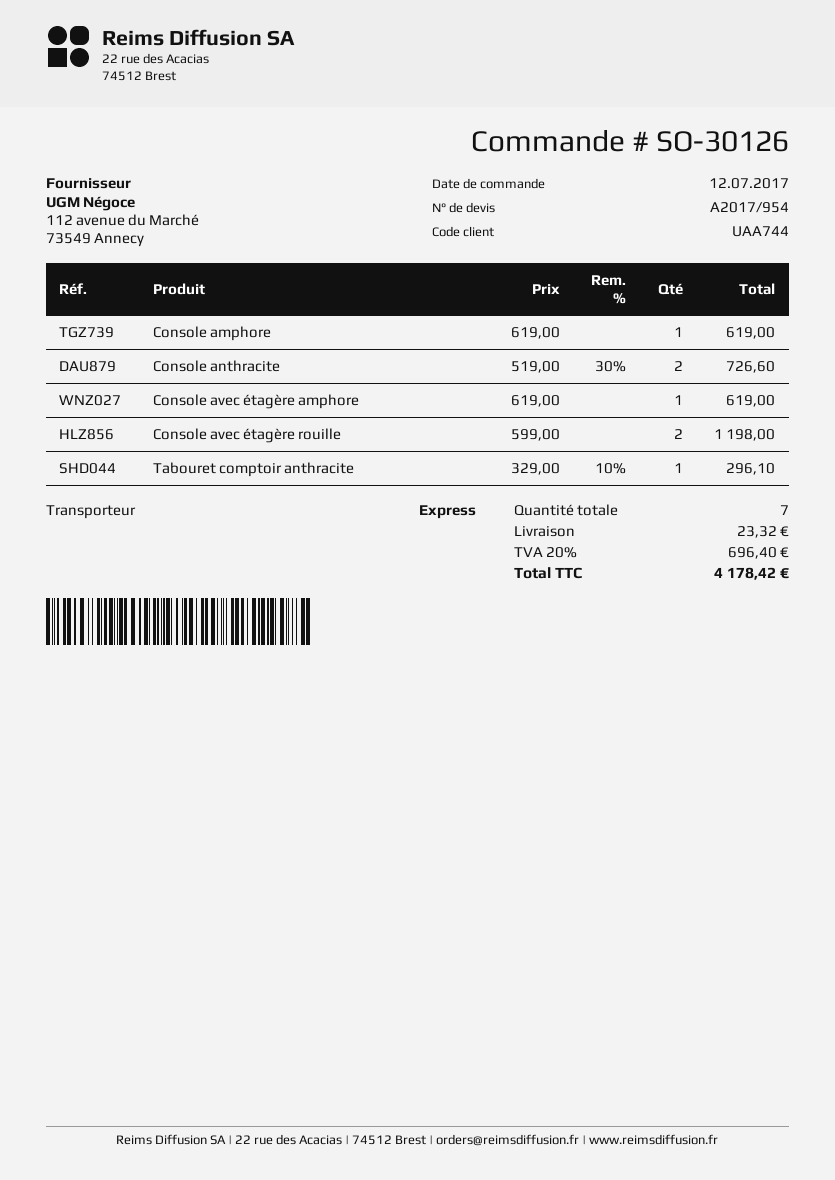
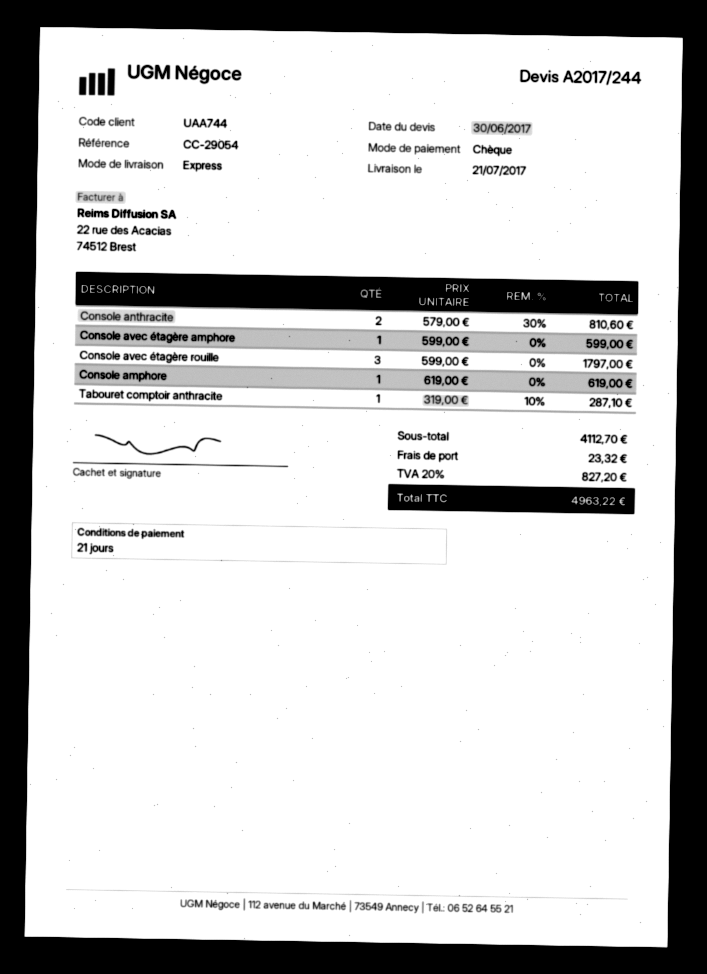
quote number: A2017/954 -> A2017/244
Console anthracite: 2 x 519.00 - 30% = 726.60 -> 2 x 579.00 - 30% = 810.60
Console avec étagère amphore: 1 x 619.00 = 619.00 -> 1 x 599.00 = 599.00
Console avec étagère rouille: 2 x 599.00 = 1198.00 -> 3 x 599.00 = 1797.00
Tabouret comptoir anthracite: 1 x 329.00 - 10% = 296.10 -> 1 x 319.00 - 10% = 287.10
tax: 20% = 696.40 -> 20% = 827.20
total: 4178.42 -> 4963.22

